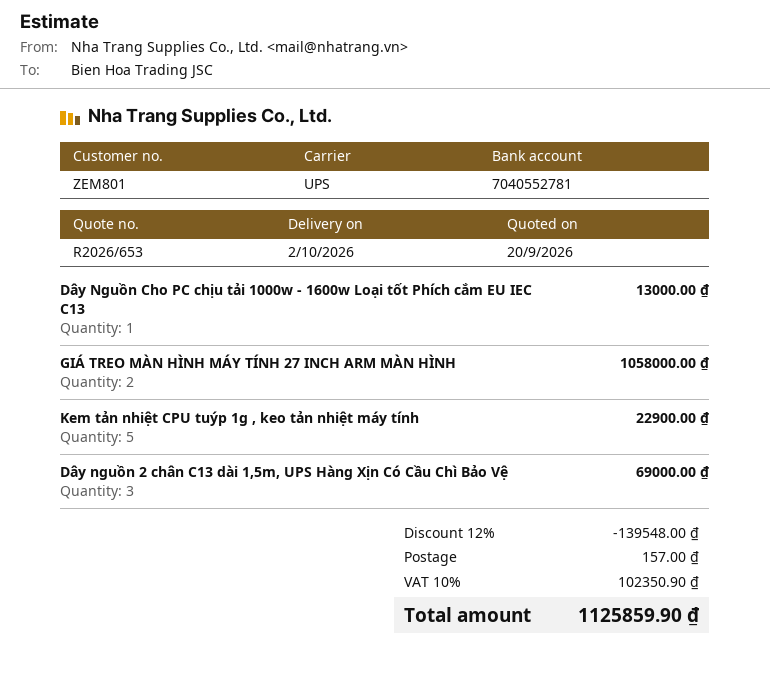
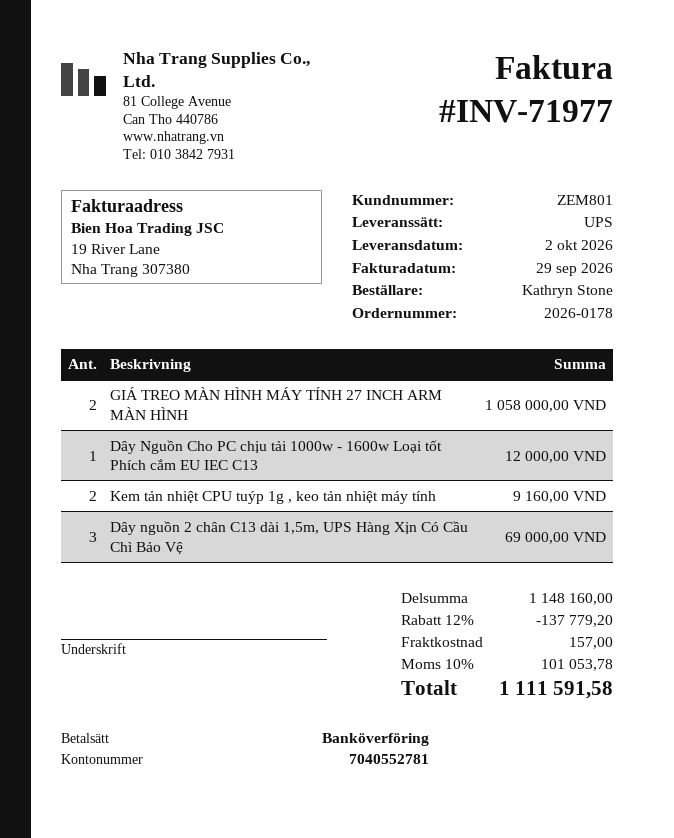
Dây Nguồn Cho PC chịu tải 1000w - 1600w Loại tốt Phích cắm EU IEC C13: 1 for 13000.00 -> 1 for 12000.00
Kem tản nhiệt CPU tuýp 1g , keo tản nhiệt máy tính: 5 for 22900.00 -> 2 for 9160.00
discount: 12% = 139548.00 -> 12% = 137779.20
tax: 10% = 102350.90 -> 10% = 101053.78
total: 1125859.90 -> 1111591.58

